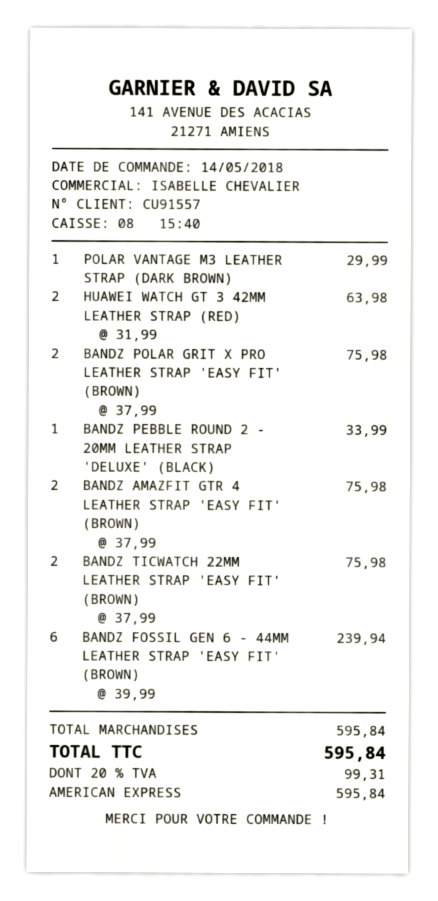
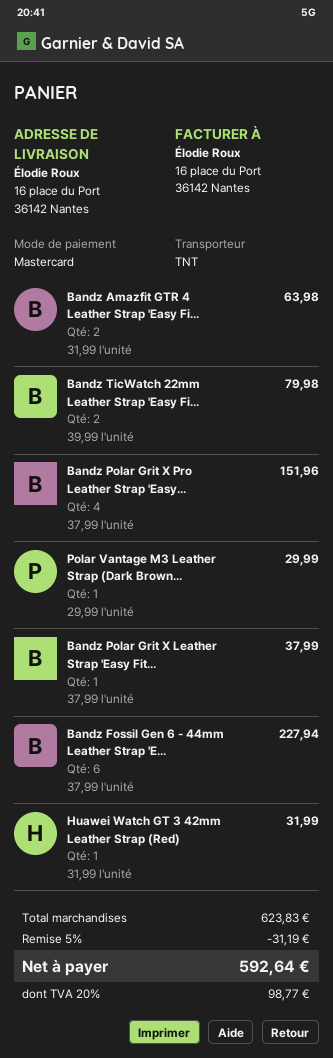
payment method: American Express -> Mastercard
HUAWEI WATCH GT 3 42MM LEATHER STRAP (RED): 2 x 31.99 = 63.98 -> 1 x 31.99 = 31.99
BANDZ POLAR GRIT X PRO LEATHER STRAP 'EASY FIT' (BROWN): 2 x 37.99 = 75.98 -> 4 x 37.99 = 151.96
BANDZ PEBBLE ROUND 2 - 20MM LEATHER STRAP 'DELUXE' (BLACK): 1 x 33.99 = 33.99 -> none
BANDZ AMAZFIT GTR 4 LEATHER STRAP 'EASY FIT' (BROWN): 2 x 37.99 = 75.98 -> 2 x 31.99 = 63.98
BANDZ TICWATCH 22MM LEATHER STRAP 'EASY FIT' (BROWN): 2 x 37.99 = 75.98 -> 2 x 39.99 = 79.98
BANDZ FOSSIL GEN 6 - 44MM LEATHER STRAP 'EASY FIT' (BROWN): 6 x 39.99 = 239.94 -> 6 x 37.99 = 227.94
Bandz Polar Grit X Leather Strap 'Easy Fit...: none -> 1 x 37.99 = 37.99
subtotal: 595.84 -> 623.83
discount: none -> 5% = 31.19
tax: 20% = 99.31 -> 20% = 98.77
total: 595.84 -> 592.64

